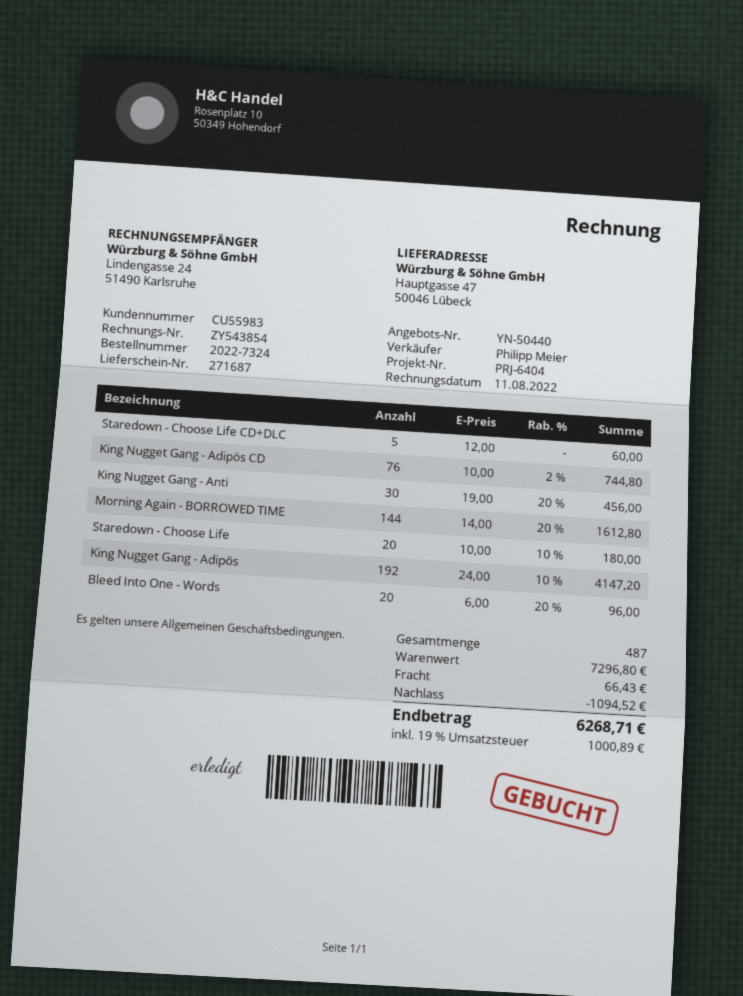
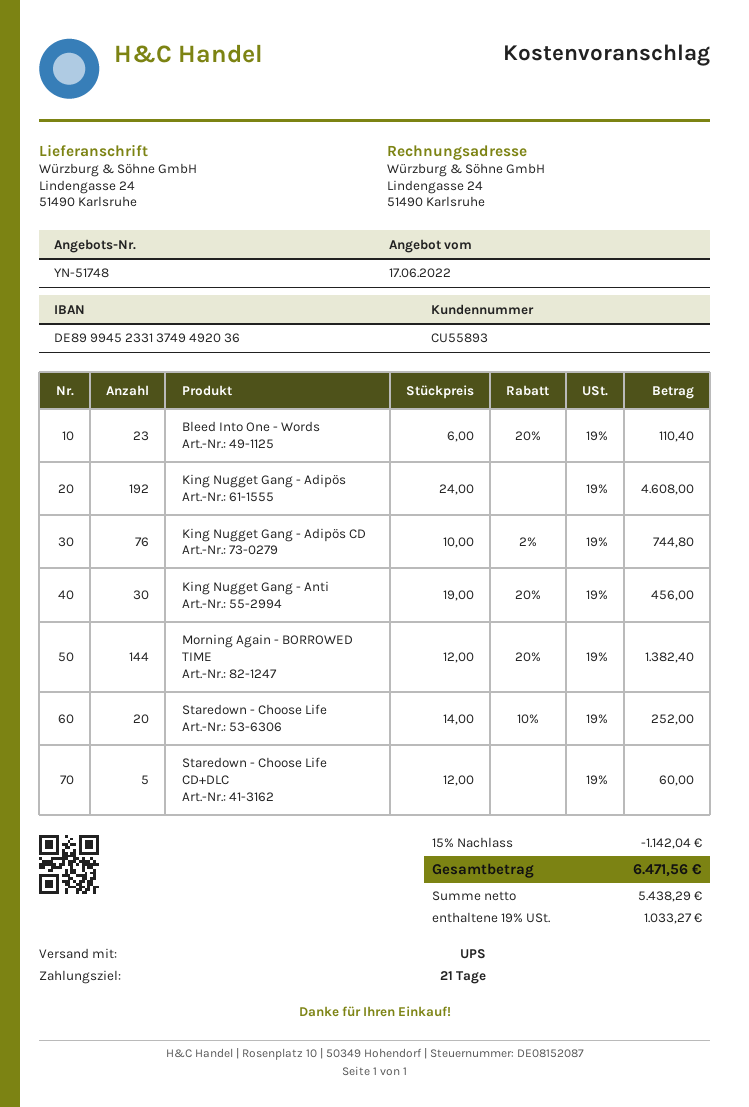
quote number: YN-50440 -> YN-51748
customer number: CU55983 -> CU55893
ship to: Hauptgasse 47, 50046 Lübeck -> Lindengasse 24, 51490 Karlsruhe
Morning Again - BORROWED TIME: 144 x 14.00 - 20% = 1612.80 -> 144 x 12.00 - 20% = 1382.40
Staredown - Choose Life: 20 x 10.00 - 10% = 180.00 -> 20 x 14.00 - 10% = 252.00
King Nugget Gang - Adipös: 192 x 24.00 - 10% = 4147.20 -> 192 x 24.00 = 4608.00
Bleed Into One - Words: 20 x 6.00 - 20% = 96.00 -> 23 x 6.00 - 20% = 110.40
discount: 1094.52 -> 1142.04
shipping: 66.43 -> none
tax: 19% = 1000.89 -> 19% = 1033.27
total: 6268.71 -> 6471.56

